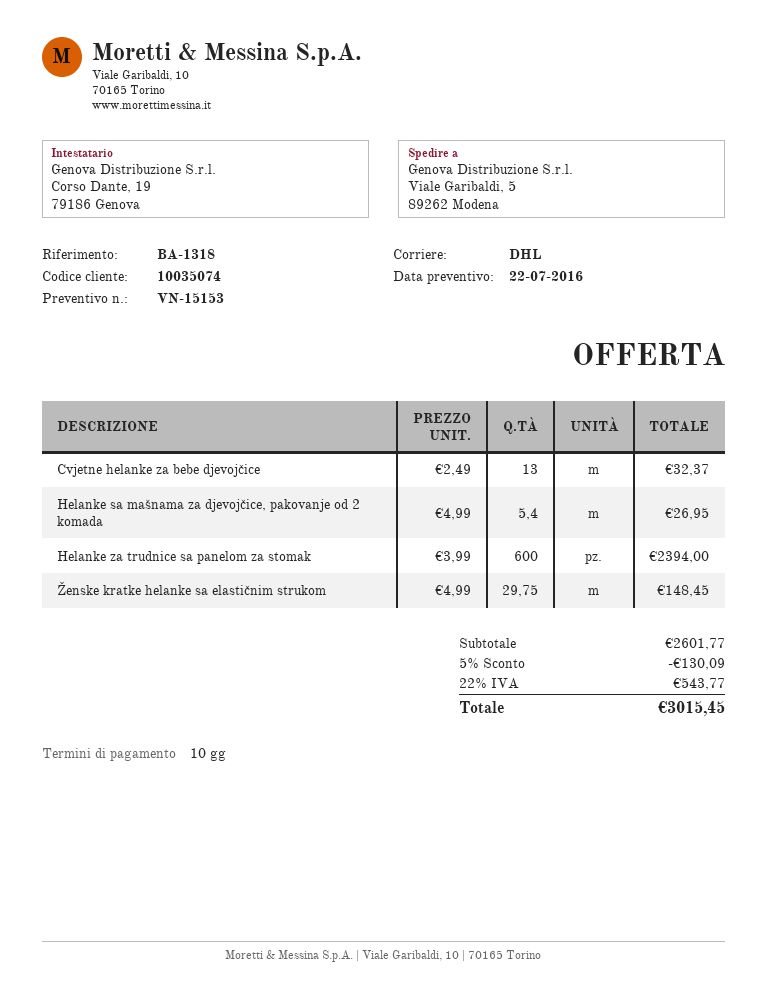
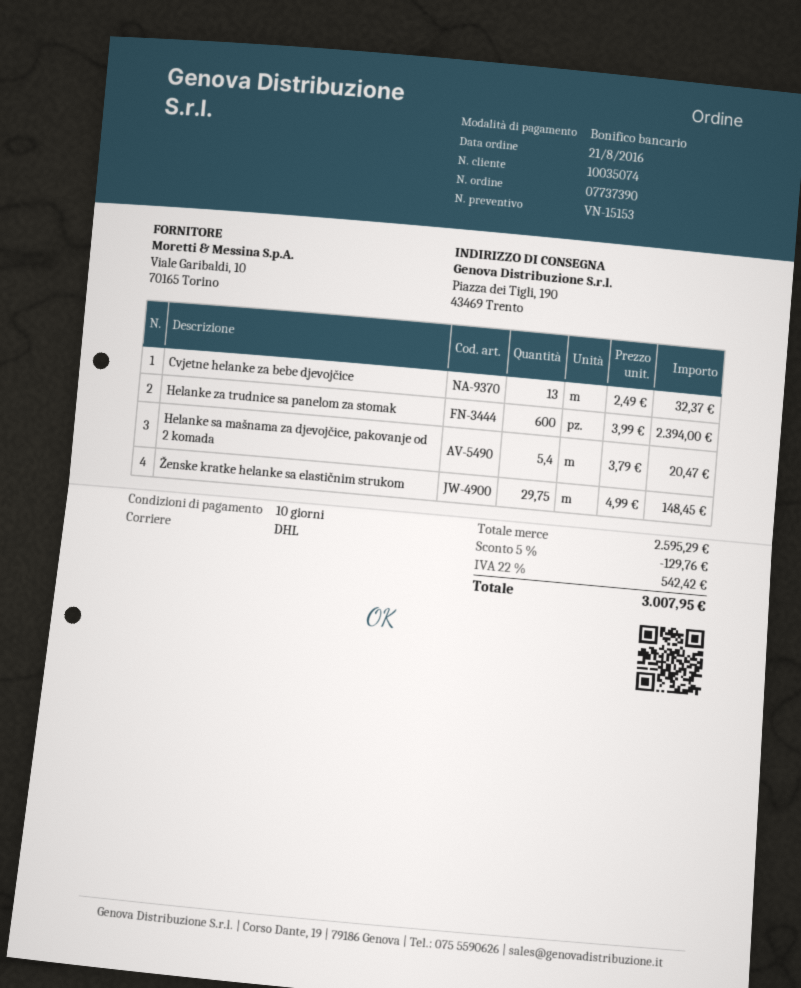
ship to: Viale Garibaldi, 5, 89262 Modena -> Piazza dei Tigli, 190, 43469 Trento
Helanke sa mašnama za djevojčice, pakovanje od 2 komada: 5.4 x 4.99 = 26.95 -> 5.4 x 3.79 = 20.47
subtotal: 2601.77 -> 2595.29
discount: 5% = 130.09 -> 5% = 129.76
tax: 22% = 543.77 -> 22% = 542.42
total: 3015.45 -> 3007.95

